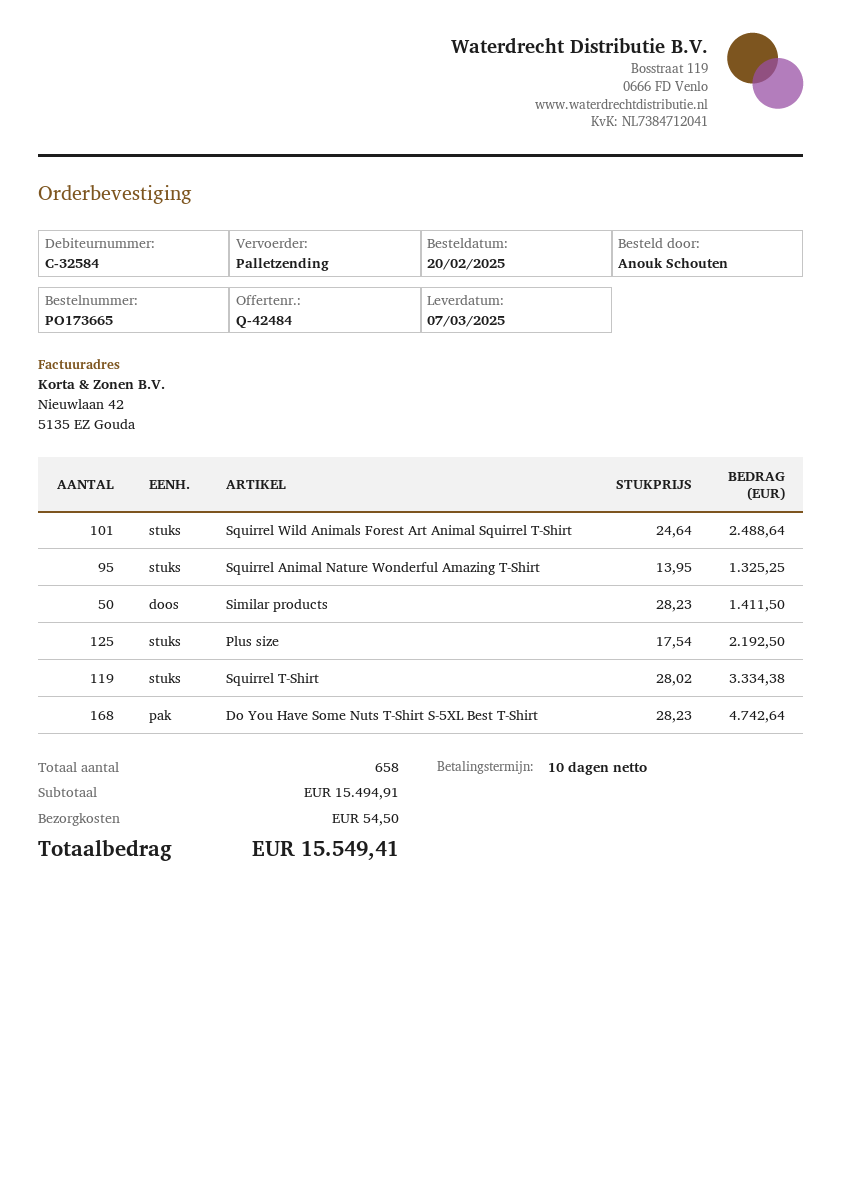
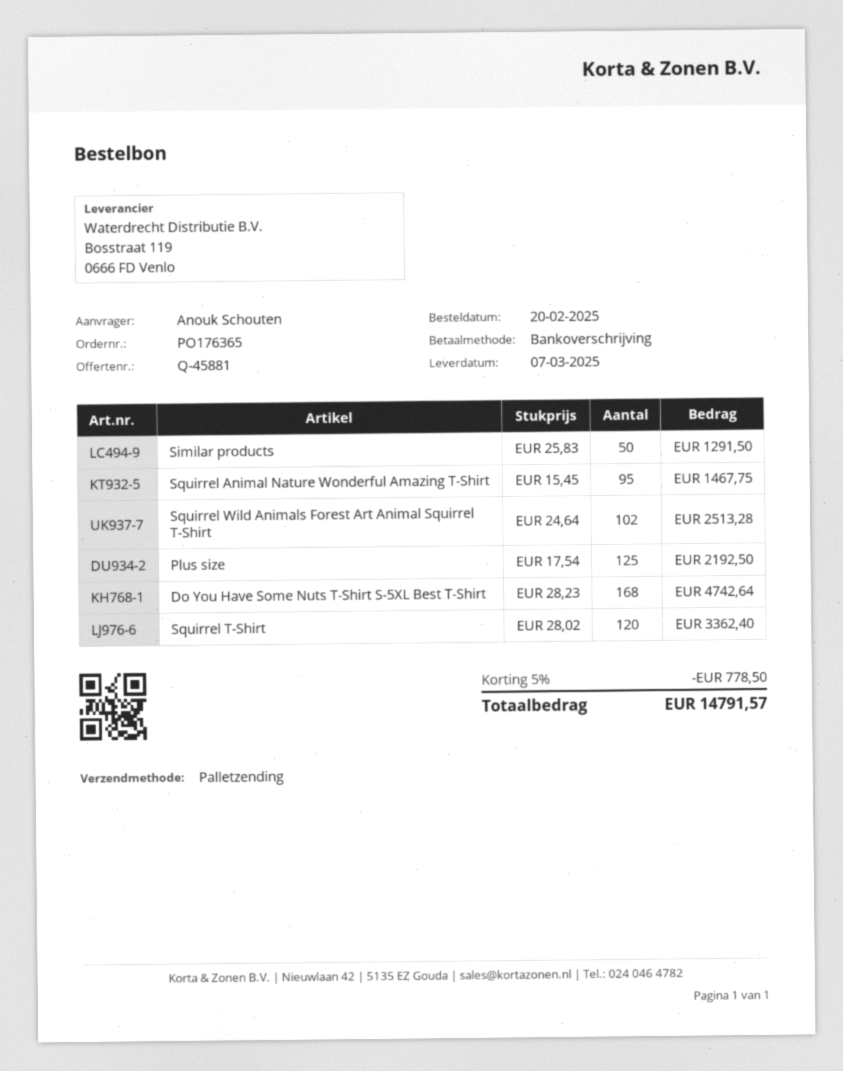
quote number: Q-42484 -> Q-45881
order number: PO173665 -> PO176365
Squirrel Wild Animals Forest Art Animal Squirrel T-Shirt: 101 x 24.64 = 2488.64 -> 102 x 24.64 = 2513.28
Squirrel Animal Nature Wonderful Amazing T-Shirt: 95 x 13.95 = 1325.25 -> 95 x 15.45 = 1467.75
Similar products: 50 x 28.23 = 1411.50 -> 50 x 25.83 = 1291.50
Squirrel T-Shirt: 119 x 28.02 = 3334.38 -> 120 x 28.02 = 3362.40
discount: none -> 5% = 778.50
shipping: 54.50 -> none
total: 15549.41 -> 14791.57

